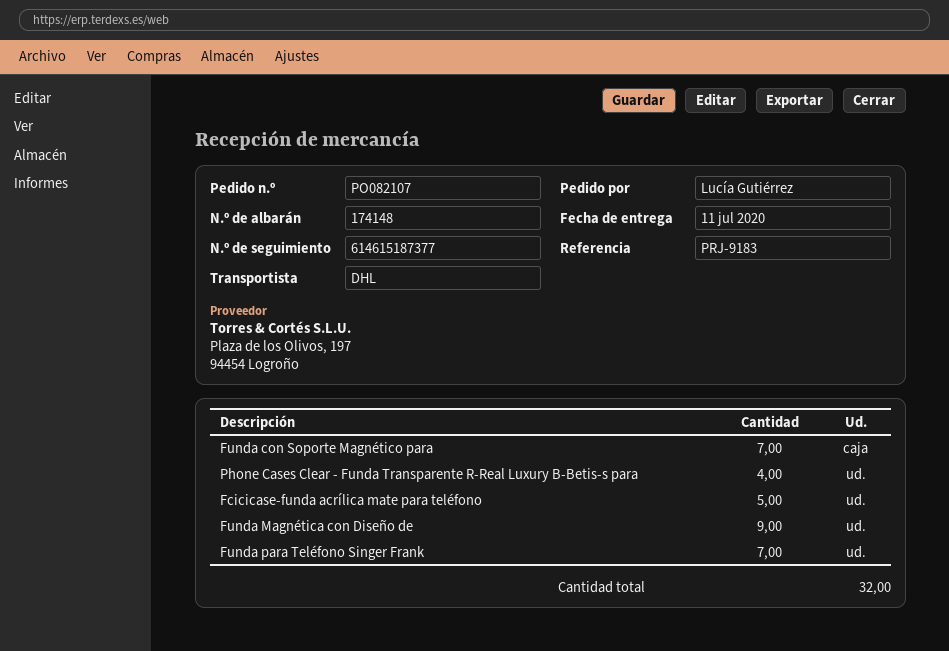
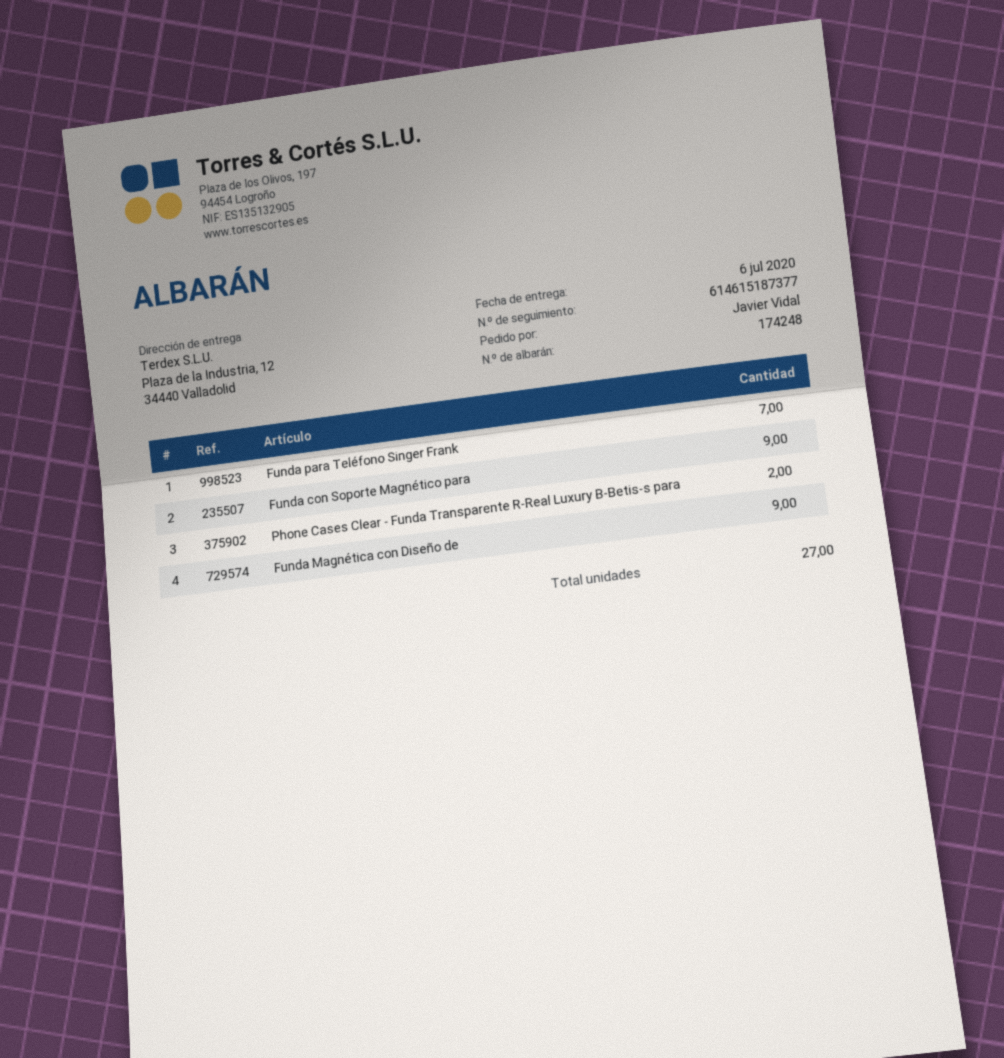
delivery note number: 174148 -> 174248
delivery date: 2020-07-11 -> 2020-07-06
ordered by: Lucía Gutiérrez -> Javier Vidal
Funda con Soporte Magnético para: 7 -> 9
Phone Cases Clear - Funda Transparente R-Real Luxury B-Betis-s para: 4 -> 2
Fcicicase-funda acrílica mate para teléfono: 5 -> none
total quantity: 32 -> 27

